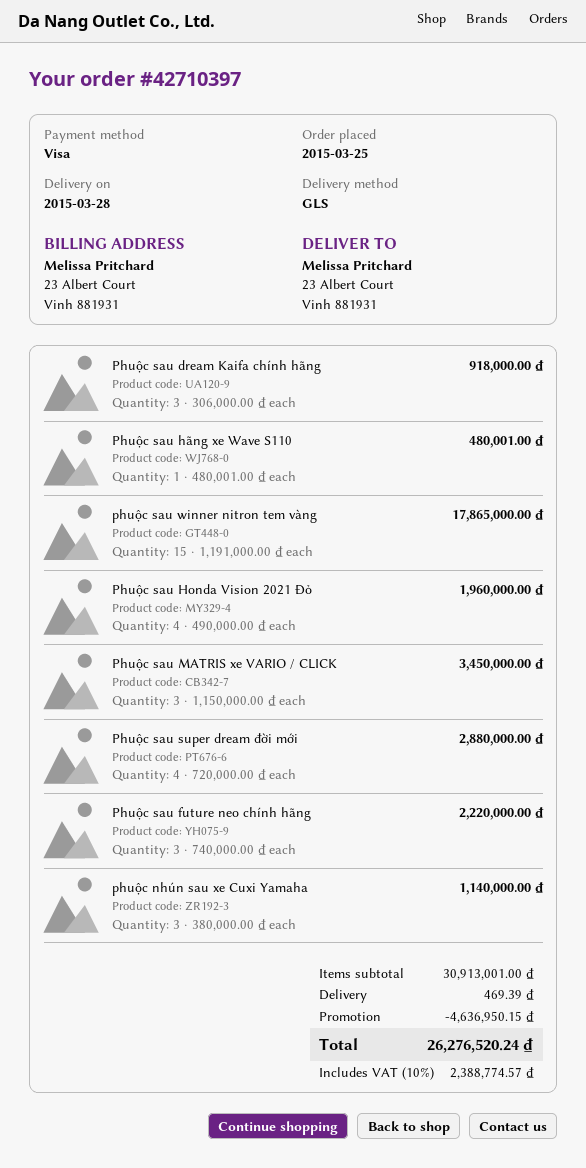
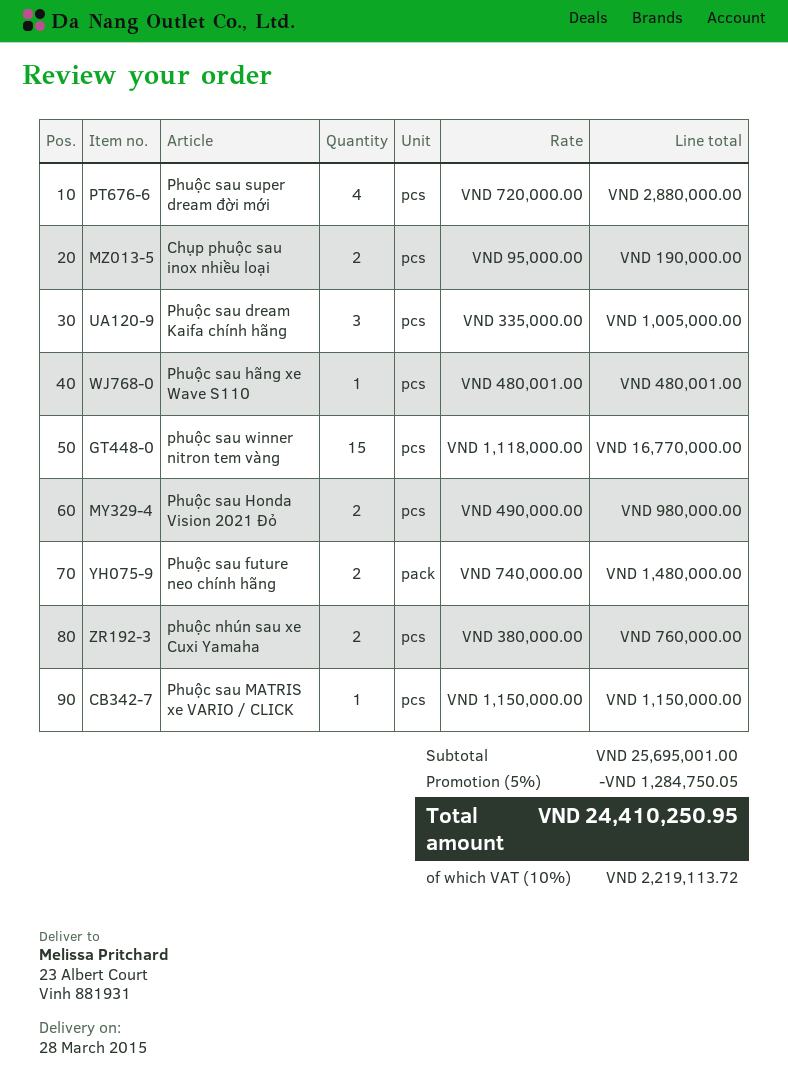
Phuộc sau dream Kaifa chính hãng: 3 x 306000.00 = 918000.00 -> 3 x 335000.00 = 1005000.00
phuộc sau winner nitron tem vàng: 15 x 1191000.00 = 17865000.00 -> 15 x 1118000.00 = 16770000.00
Phuộc sau Honda Vision 2021 Đỏ: 4 x 490000.00 = 1960000.00 -> 2 x 490000.00 = 980000.00
Phuộc sau MATRIS xe VARIO / CLICK: 3 x 1150000.00 = 3450000.00 -> 1 x 1150000.00 = 1150000.00
Phuộc sau future neo chính hãng: 3 x 740000.00 = 2220000.00 -> 2 x 740000.00 = 1480000.00
phuộc nhún sau xe Cuxi Yamaha: 3 x 380000.00 = 1140000.00 -> 2 x 380000.00 = 760000.00
Chụp phuộc sau inox nhiều loại: none -> 2 x 95000.00 = 190000.00
subtotal: 30913001.00 -> 25695001.00
discount: 4636950.15 -> 1284750.05
shipping: 469.39 -> none
tax: 10% = 2388774.57 -> 10% = 2219113.72
total: 26276520.24 -> 24410250.95

